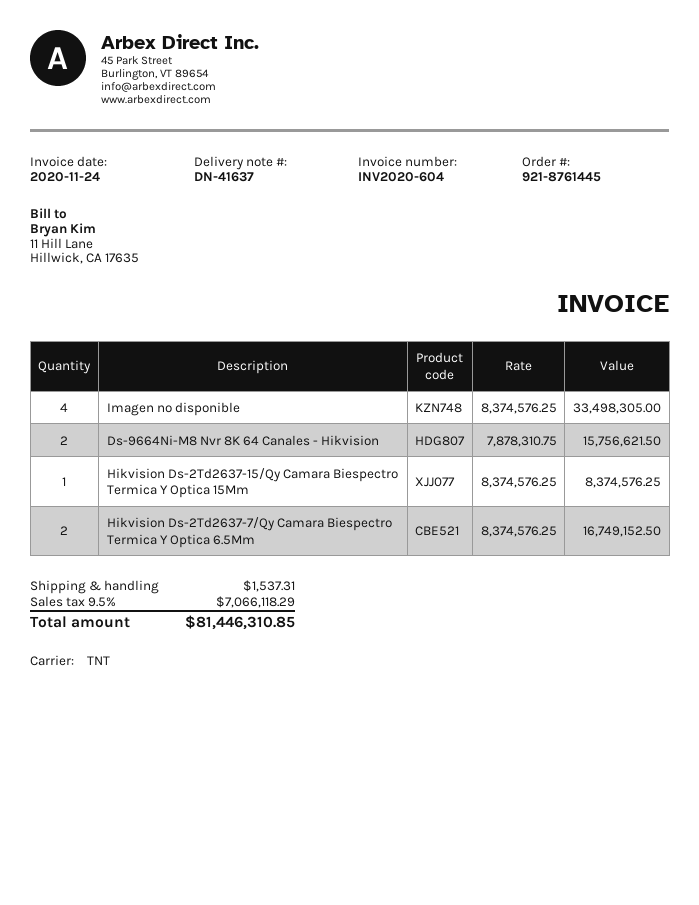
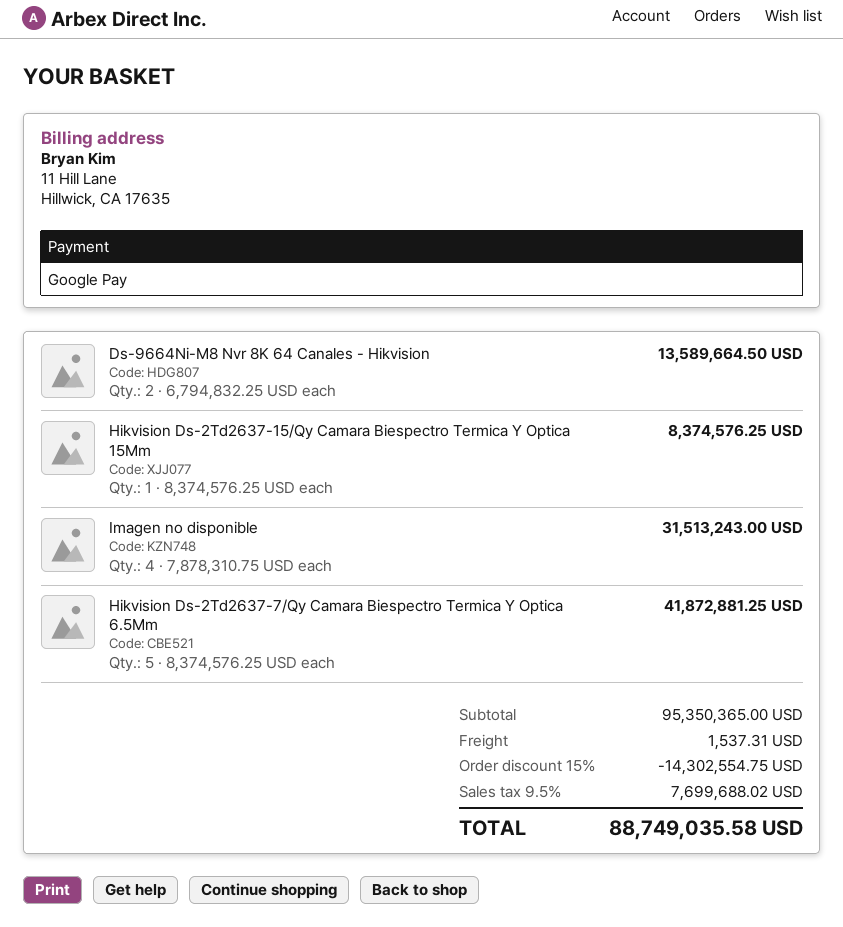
Imagen no disponible: 4 x 8374576.25 = 33498305.00 -> 4 x 7878310.75 = 31513243.00
Ds-9664Ni-M8 Nvr 8K 64 Canales - Hikvision: 2 x 7878310.75 = 15756621.50 -> 2 x 6794832.25 = 13589664.50
Hikvision Ds-2Td2637-7/Qy Camara Biespectro Termica Y Optica 6.5Mm: 2 x 8374576.25 = 16749152.50 -> 5 x 8374576.25 = 41872881.25
discount: none -> 15% = 14302554.75
tax: 9.5% = 7066118.29 -> 9.5% = 7699688.02
total: 81446310.85 -> 88749035.58

